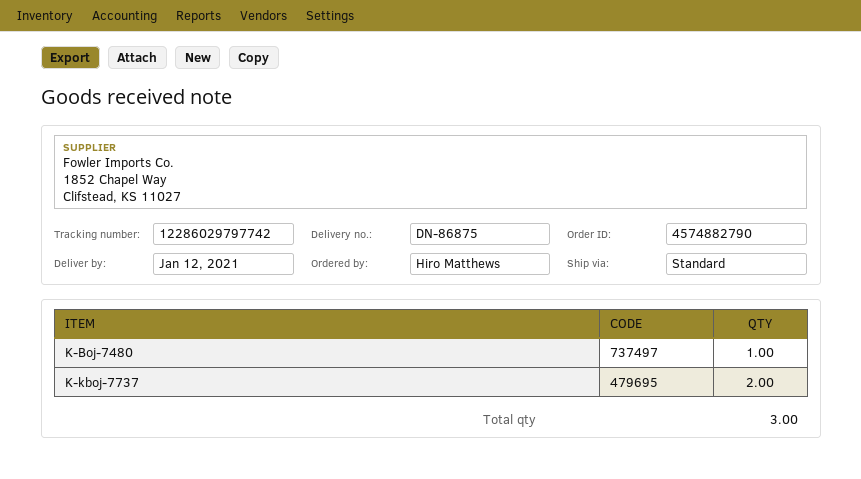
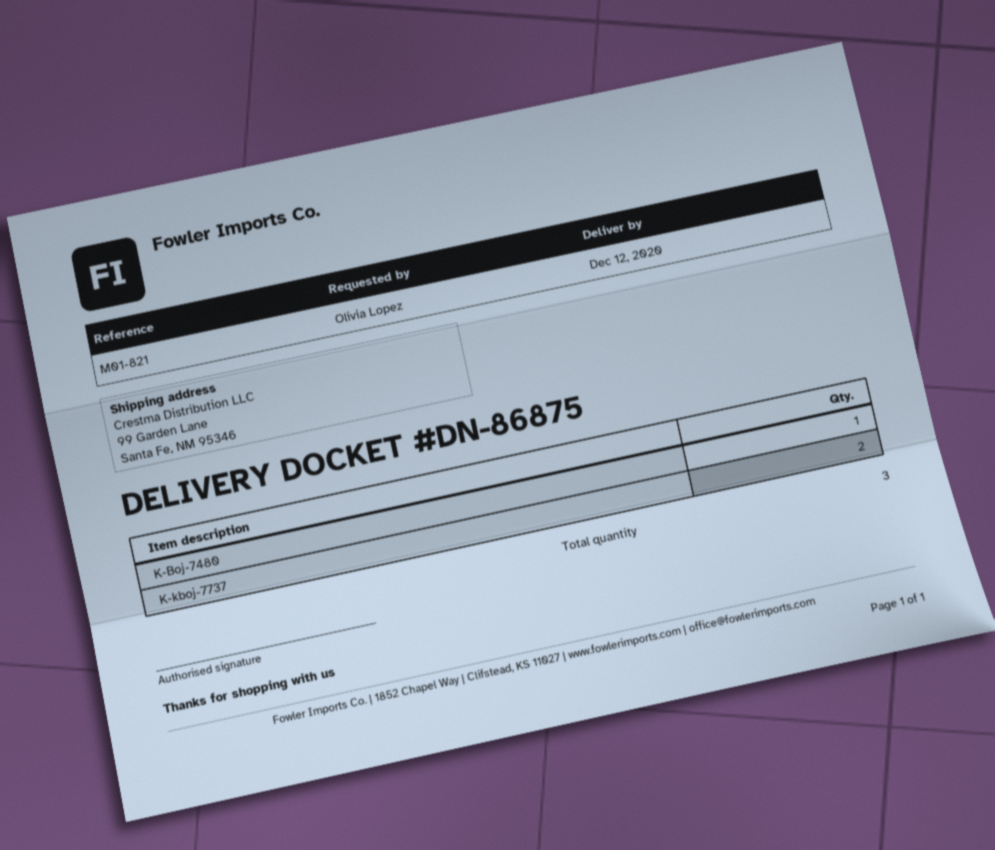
delivery date: 2021-01-12 -> 2020-12-12
ordered by: Hiro Matthews -> Olivia Lopez

